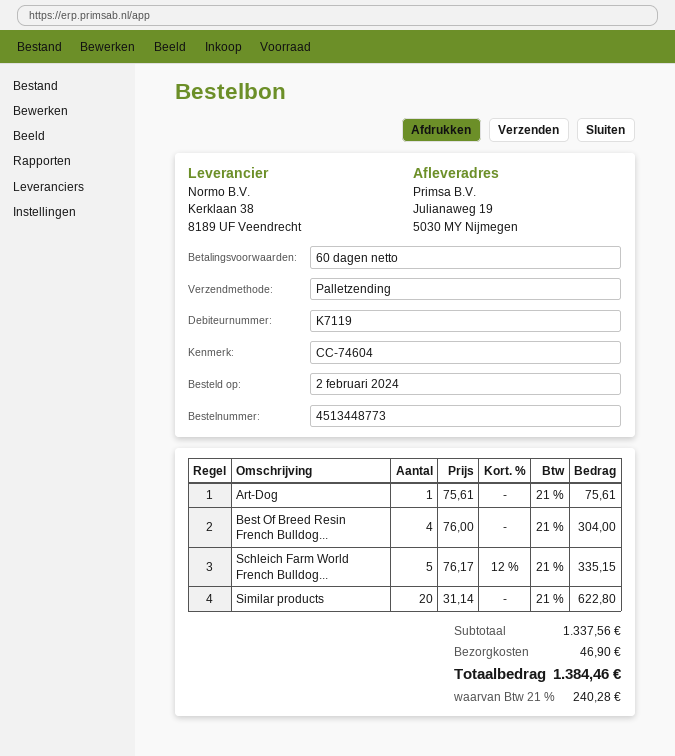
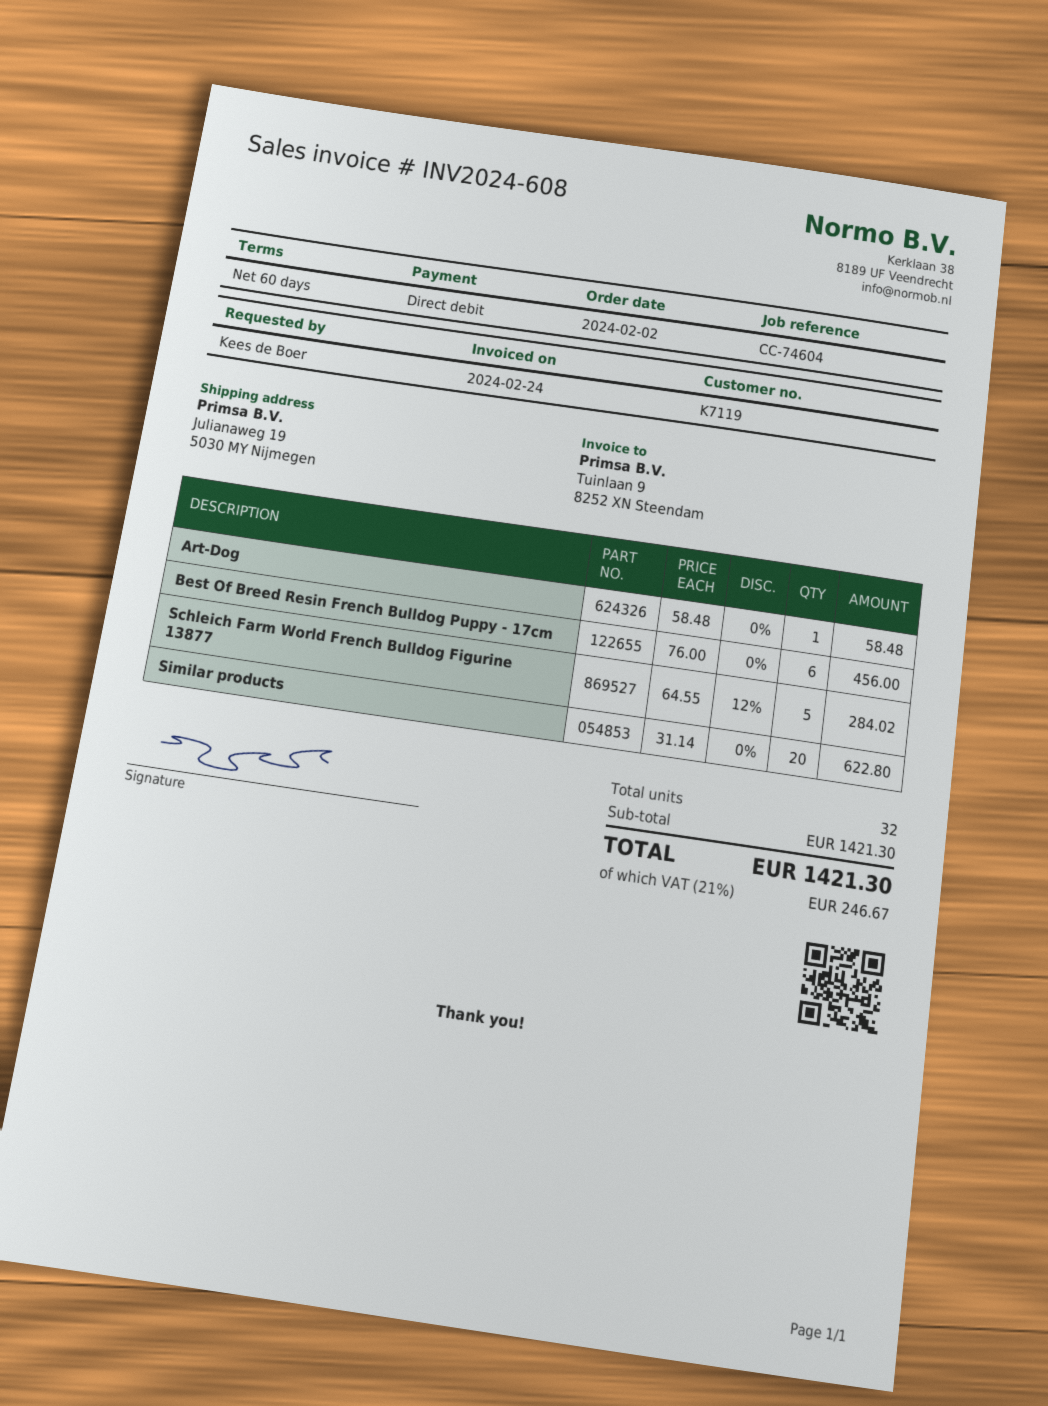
Art-Dog: 1 x 75.61 = 75.61 -> 1 x 58.48 = 58.48
Best Of Breed Resin French Bulldog...: 4 x 76.00 = 304.00 -> 6 x 76.00 = 456.00
Schleich Farm World French Bulldog...: 5 x 76.17 - 12% = 335.15 -> 5 x 64.55 - 12% = 284.02
subtotal: 1337.56 -> 1421.30
shipping: 46.90 -> none
tax: 21% = 240.28 -> 21% = 246.67
total: 1384.46 -> 1421.30

